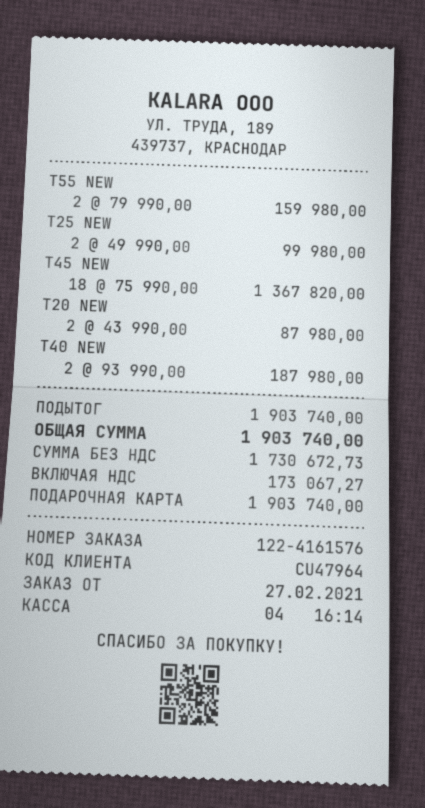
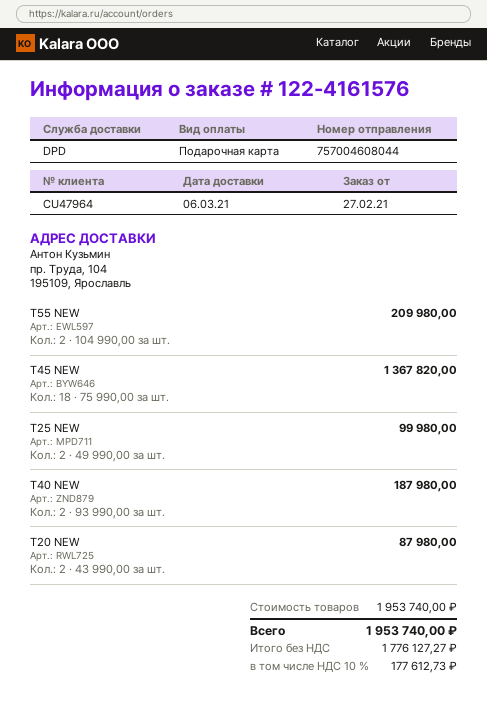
T55 NEW: 2 x 79990.00 = 159980.00 -> 2 x 104990.00 = 209980.00
subtotal: 1903740.00 -> 1953740.00
net: 1730672.73 -> 1776127.27
tax: 173067.27 -> 177612.73
total: 1903740.00 -> 1953740.00

